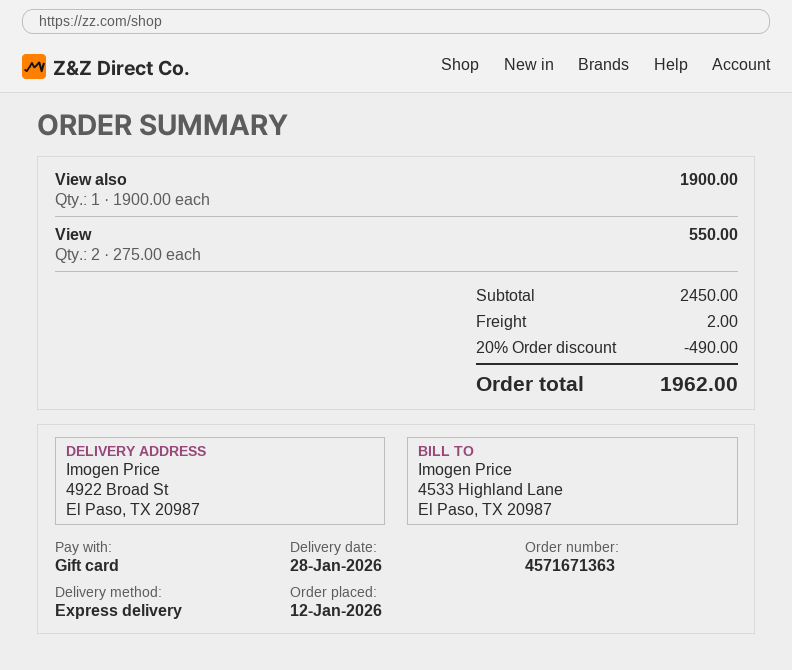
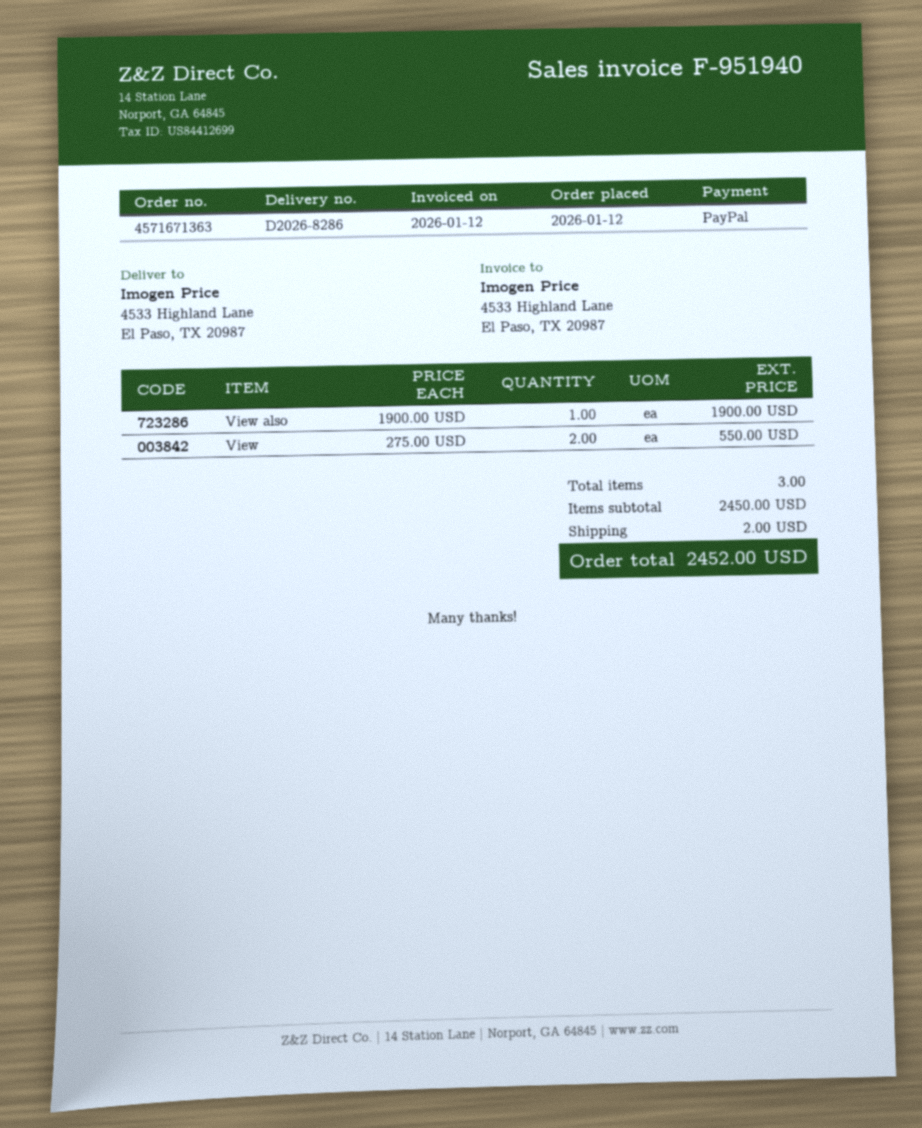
payment method: gift card -> PayPal
ship to: 4922 Broad St, El Paso, TX 20987 -> 4533 Highland Lane, El Paso, TX 20987
discount: 20% = 490.00 -> none
total: 1962.00 -> 2452.00

